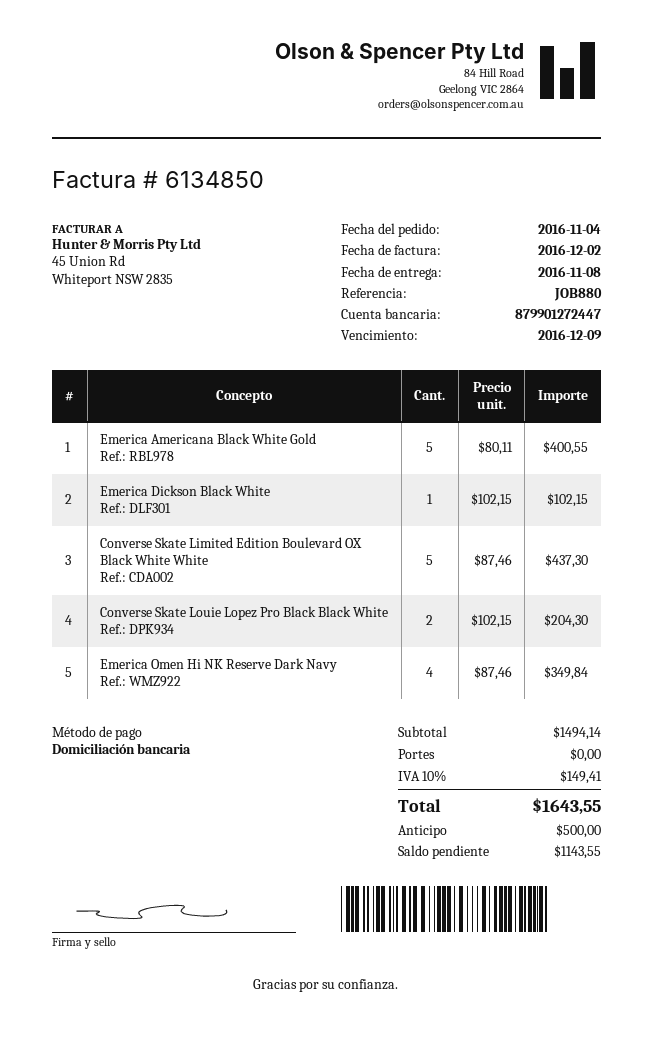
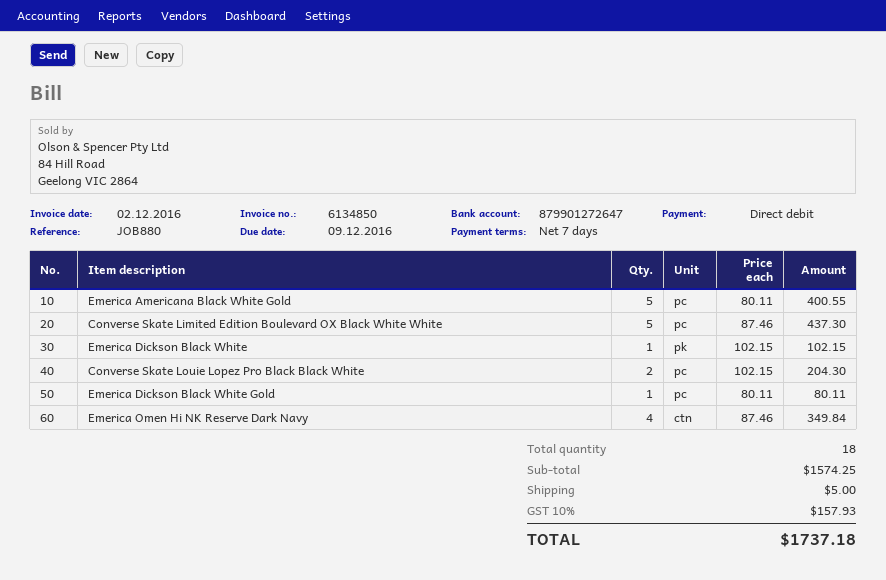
bank account: 879901272447 -> 879901272647
Emerica Dickson Black White Gold: none -> 1 x 80.11 = 80.11
subtotal: 1494.14 -> 1574.25
shipping: 0.00 -> 5.00
tax: 10% = 149.41 -> 10% = 157.93
total: 1643.55 -> 1737.18

